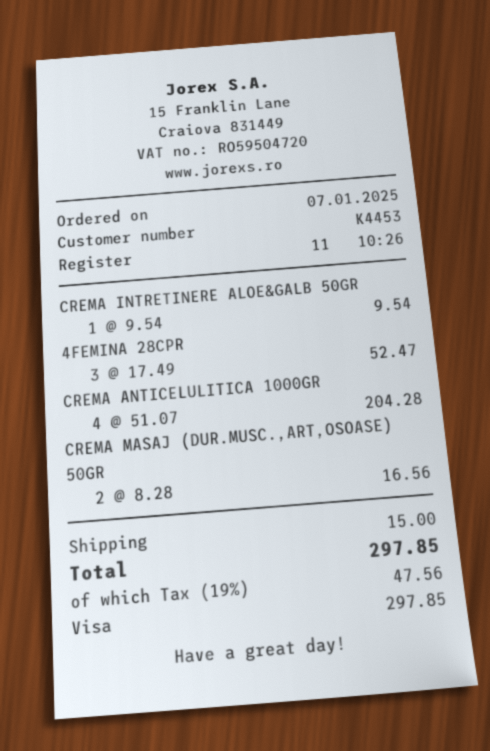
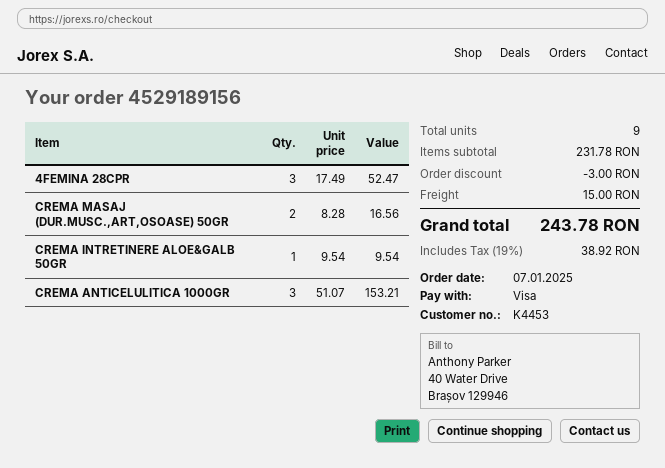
CREMA ANTICELULITICA 1000GR: 4 x 51.07 = 204.28 -> 3 x 51.07 = 153.21
discount: none -> 3.00
tax: 19% = 47.56 -> 19% = 38.92
total: 297.85 -> 243.78

